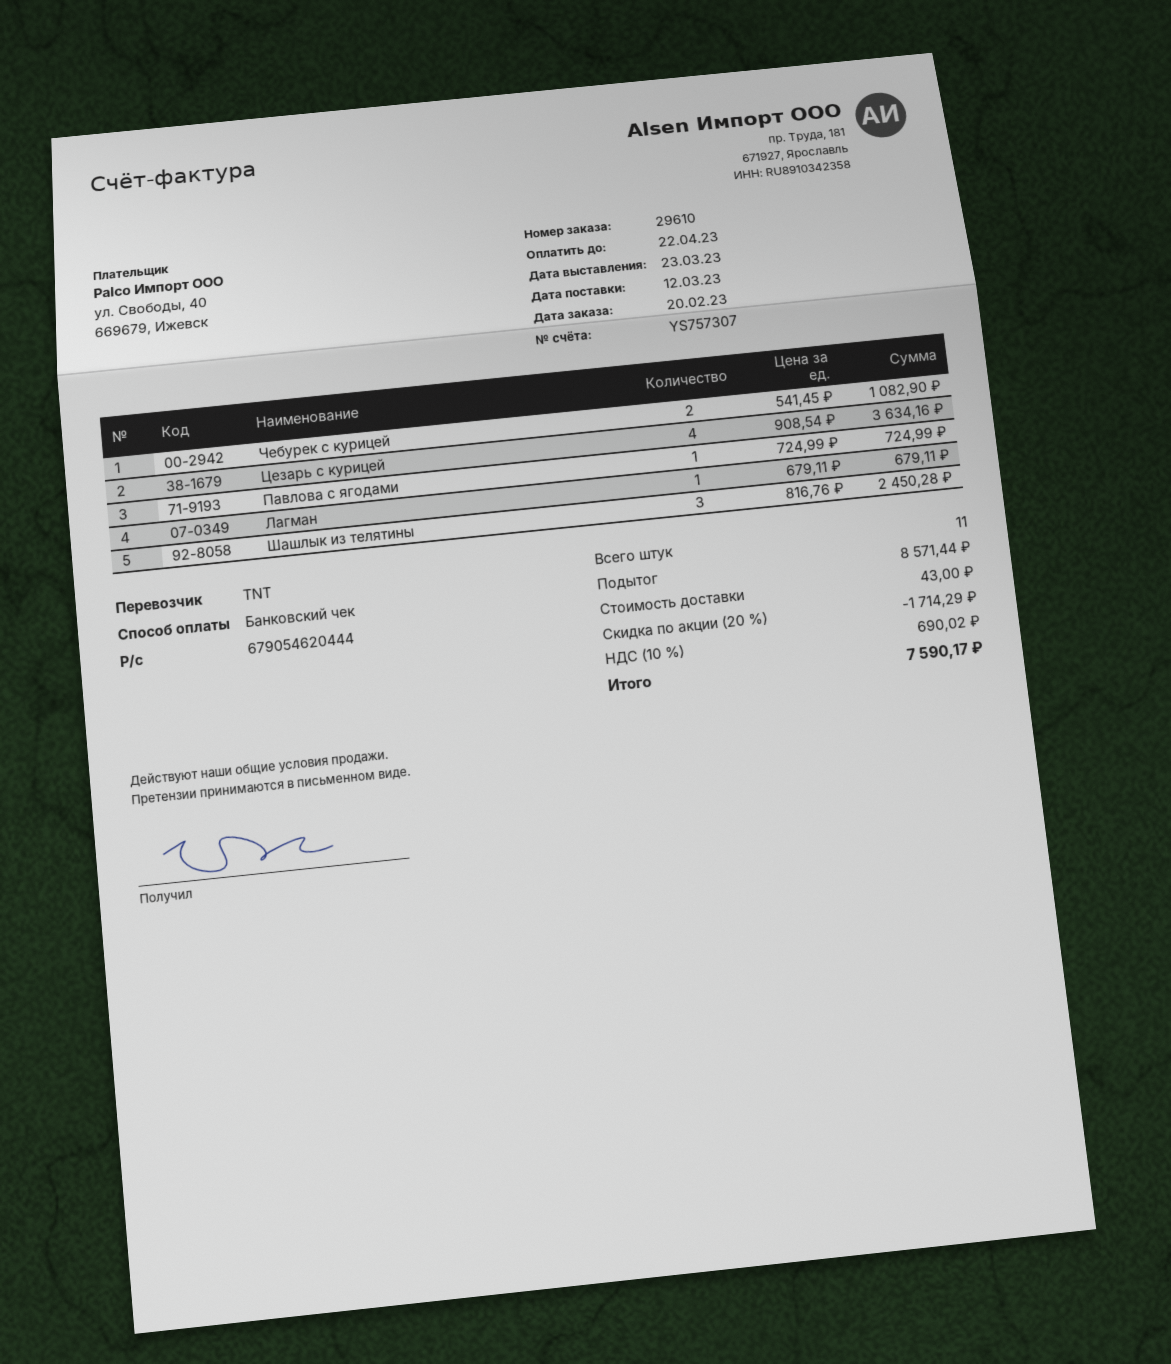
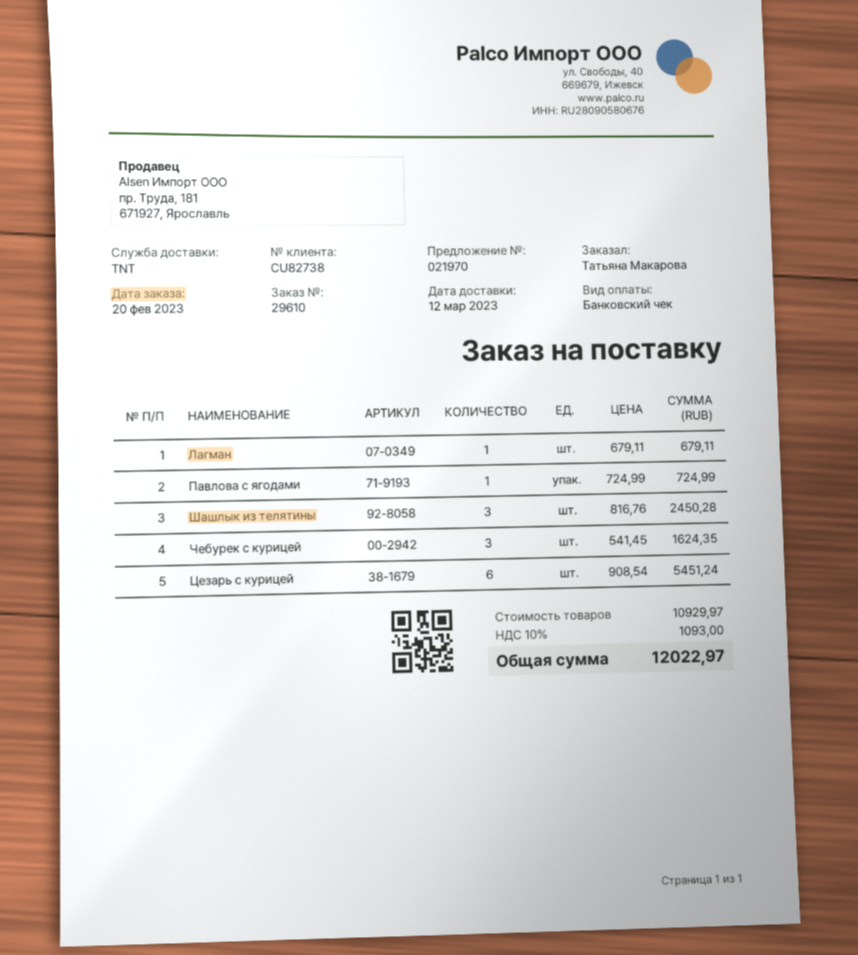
Чебурек с курицей: 2 x 541.45 = 1082.90 -> 3 x 541.45 = 1624.35
Цезарь с курицей: 4 x 908.54 = 3634.16 -> 6 x 908.54 = 5451.24
subtotal: 8571.44 -> 10929.97
discount: 20% = 1714.29 -> none
shipping: 43.00 -> none
tax: 10% = 690.02 -> 10% = 1093.00
total: 7590.17 -> 12022.97

